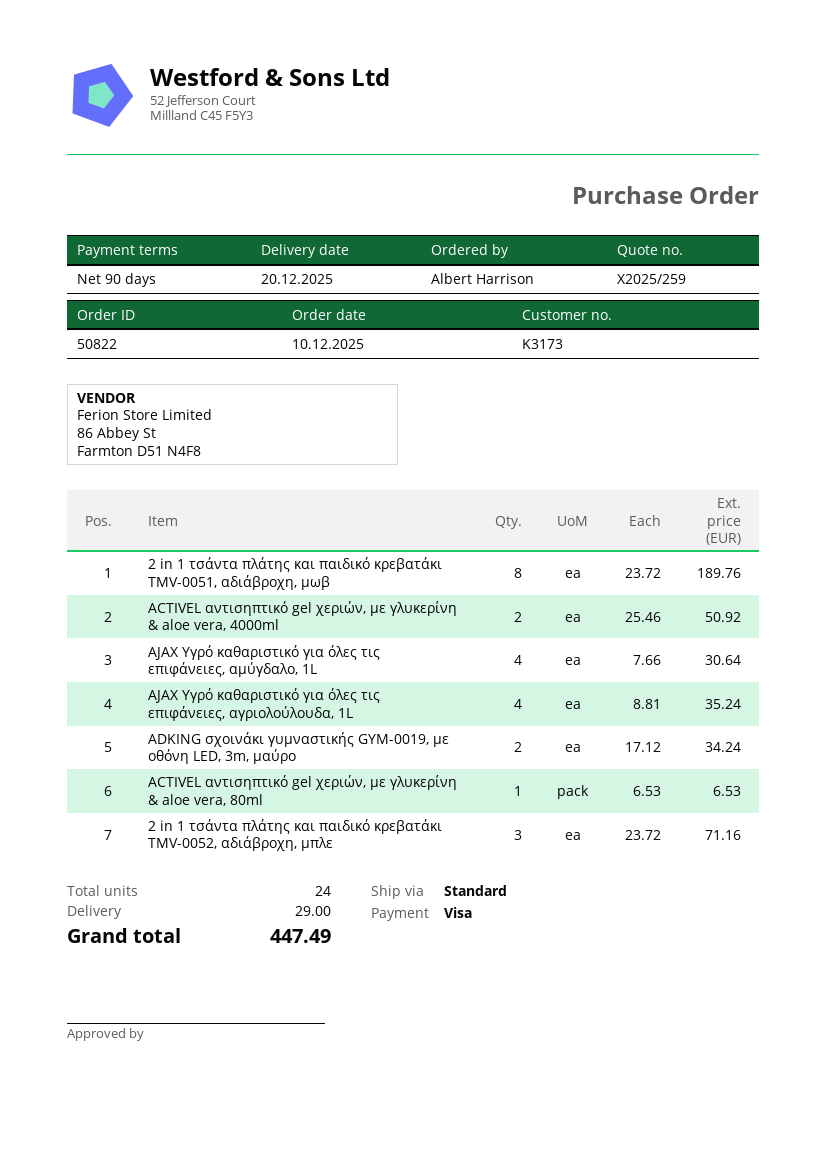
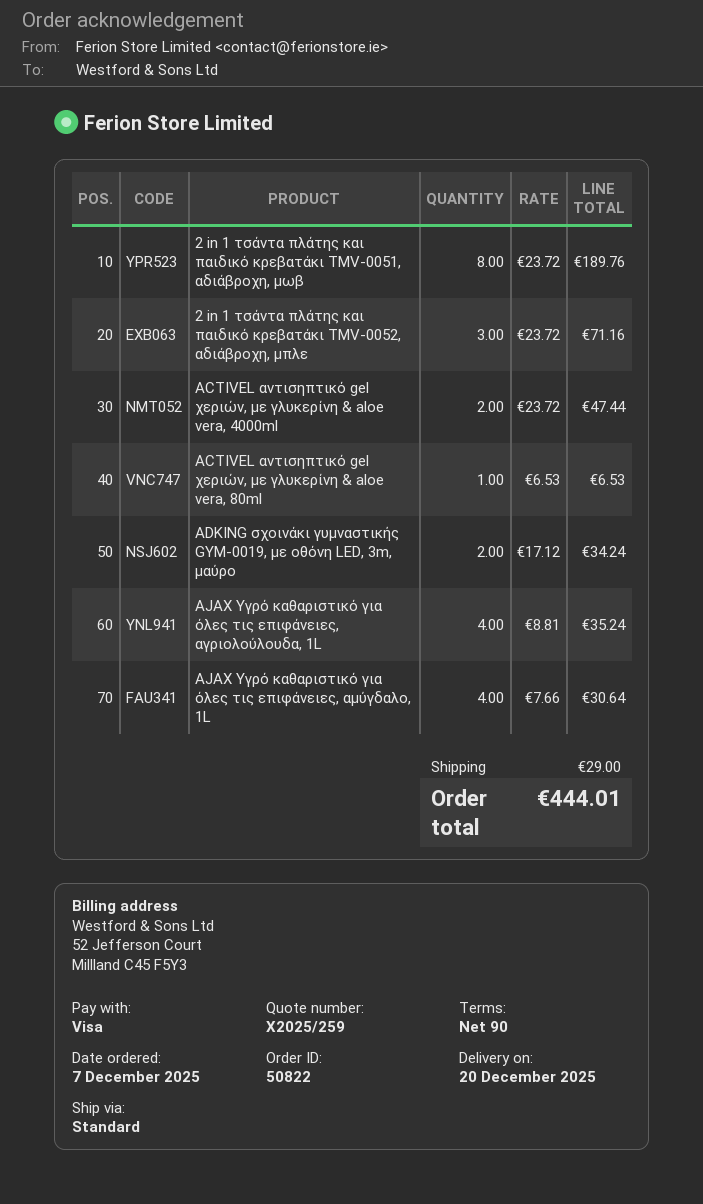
order date: 2025-12-10 -> 2025-12-07
ACTIVEL αντισηπτικό gel χεριών, με γλυκερίνη & aloe vera, 4000ml: 2 x 25.46 = 50.92 -> 2 x 23.72 = 47.44
total: 447.49 -> 444.01

